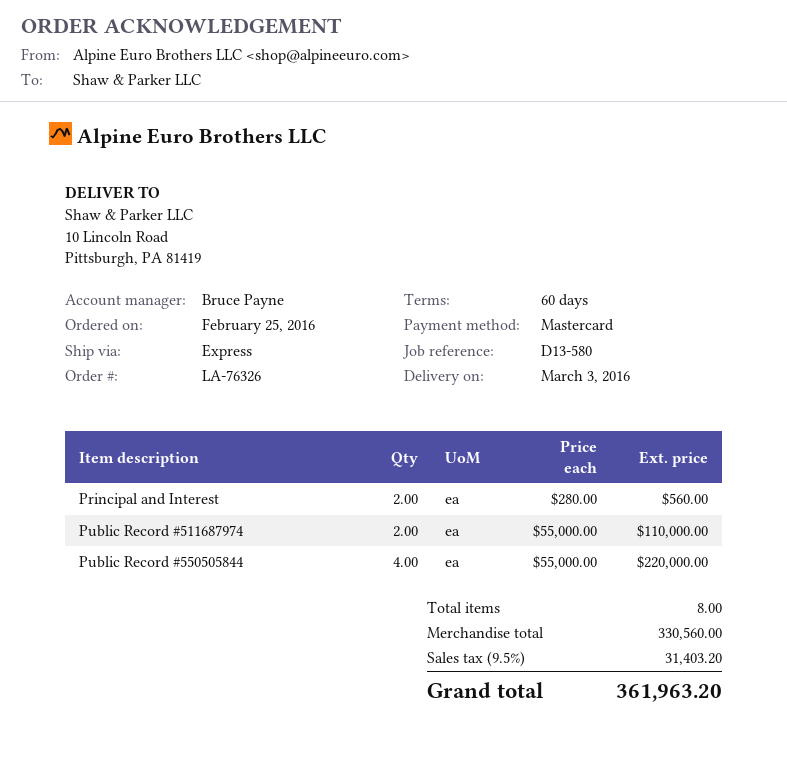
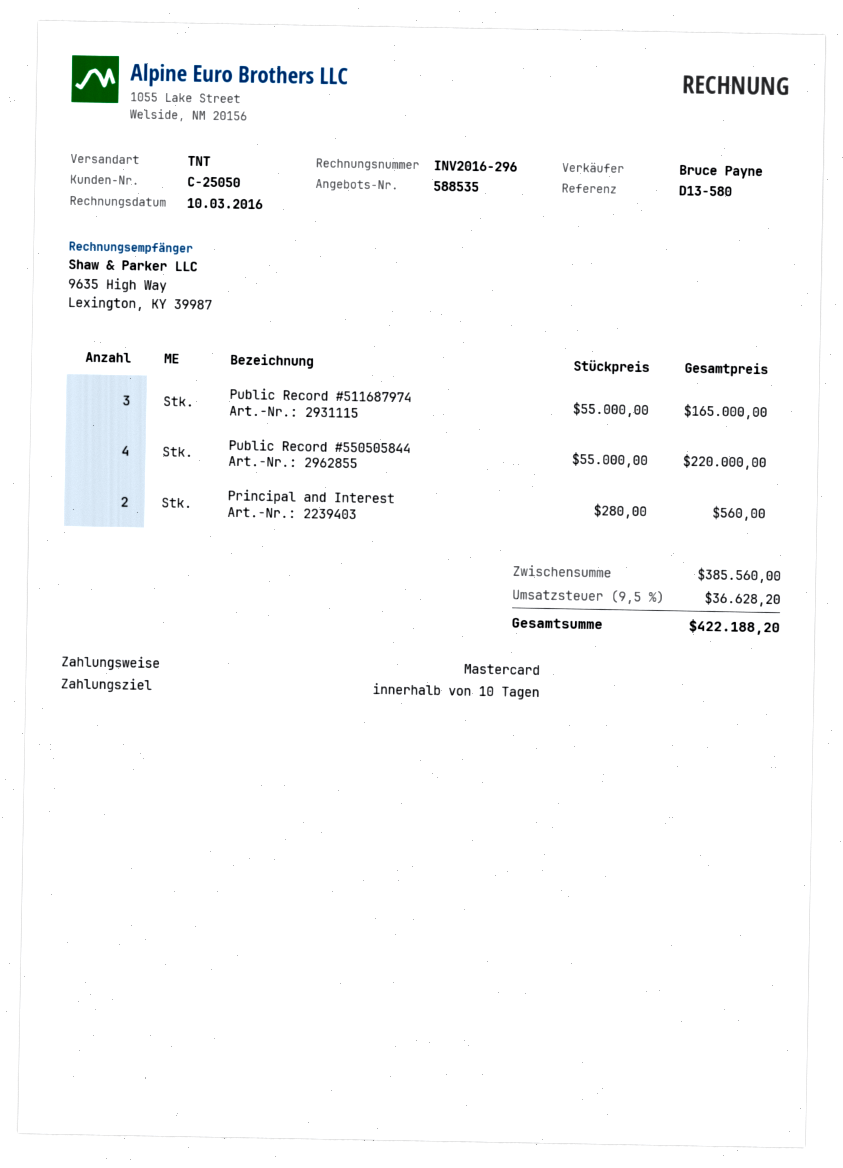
payment terms: 60 days -> 10 days
shipping method: express -> TNT
Public Record #511687974: 2 x 55000.00 = 110000.00 -> 3 x 55000.00 = 165000.00
subtotal: 330560.00 -> 385560.00
tax: 9.5% = 31403.20 -> 9.5% = 36628.20
total: 361963.20 -> 422188.20

